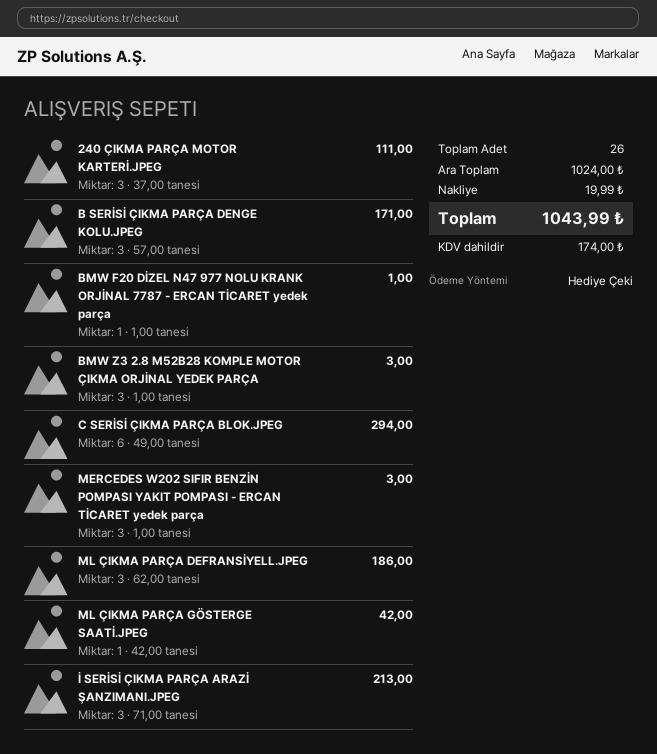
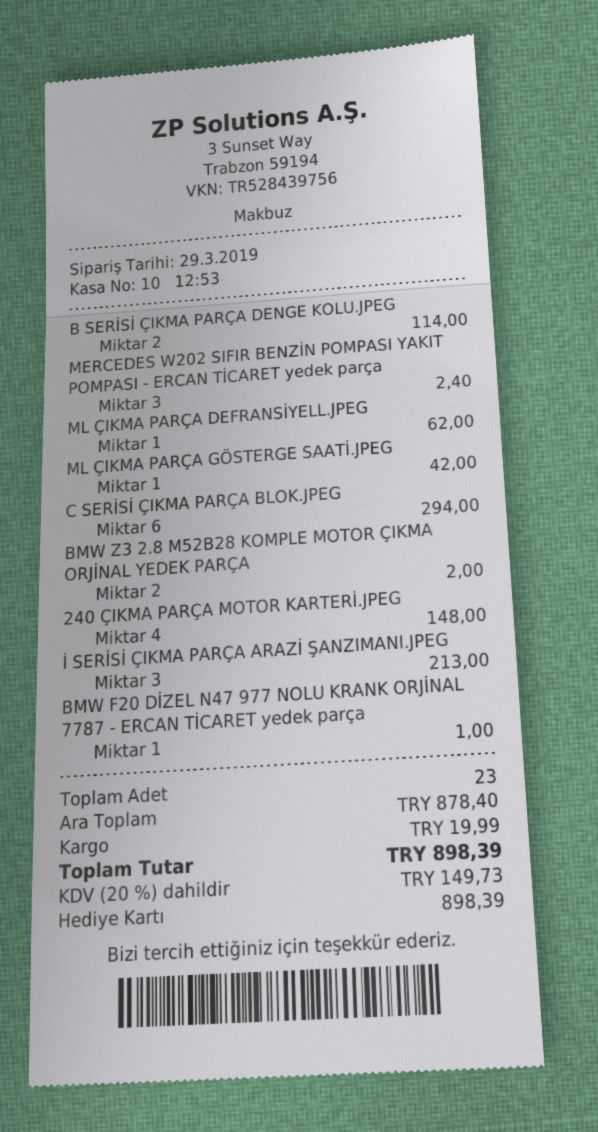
240 ÇIKMA PARÇA MOTOR KARTERİ.JPEG: 3 for 111.00 -> 4 for 148.00
B SERİSİ ÇIKMA PARÇA DENGE KOLU.JPEG: 3 for 171.00 -> 2 for 114.00
BMW Z3 2.8 M52B28 KOMPLE MOTOR ÇIKMA ORJİNAL YEDEK PARÇA: 3 for 3.00 -> 2 for 2.00
MERCEDES W202 SIFIR BENZİN POMPASI YAKIT POMPASI - ERCAN TİCARET yedek parça: 3 for 3.00 -> 3 for 2.40
ML ÇIKMA PARÇA DEFRANSİYELL.JPEG: 3 for 186.00 -> 1 for 62.00
total quantity: 26 -> 23
subtotal: 1024.00 -> 878.40
tax: 174.00 -> 149.73
total: 1043.99 -> 898.39

